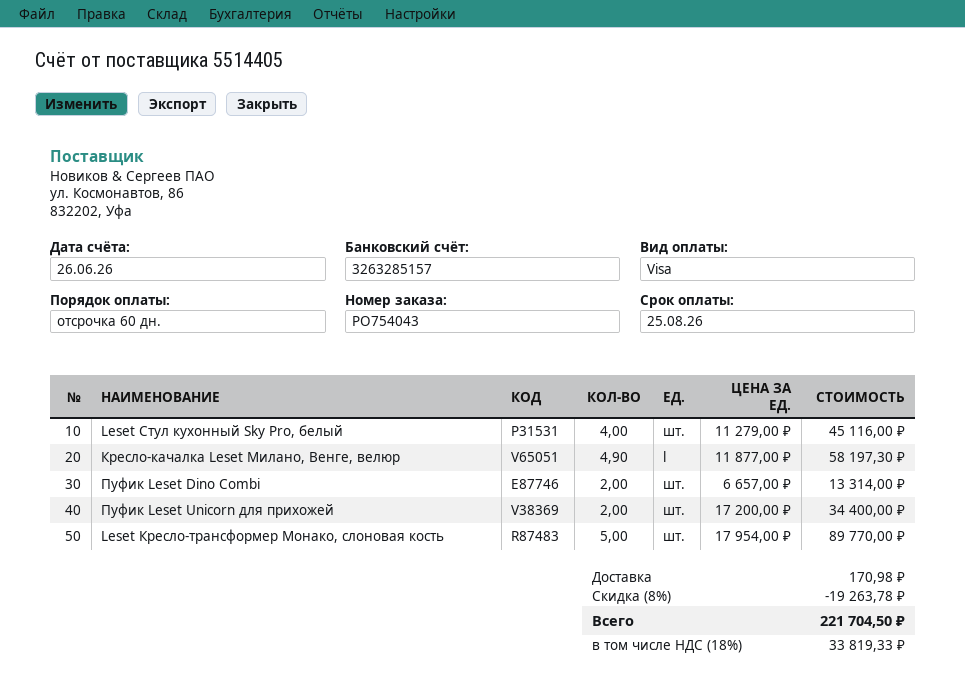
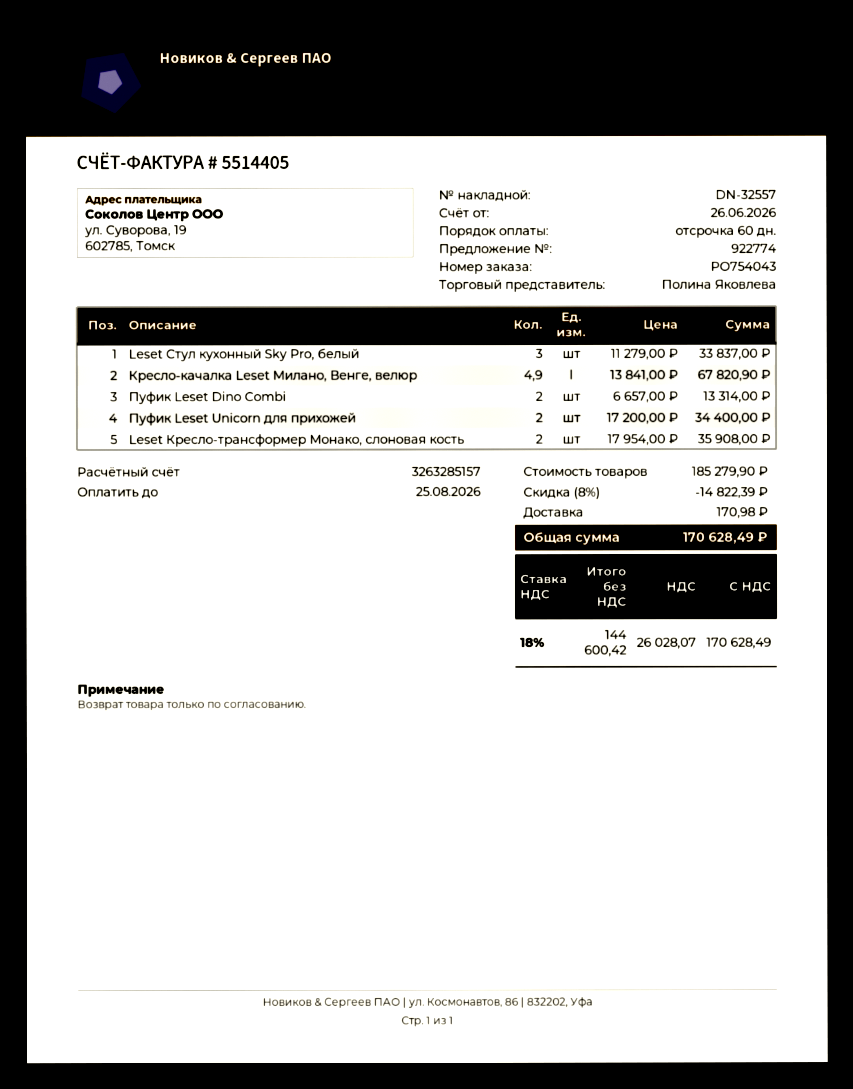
Leset Стул кухонный Sky Pro, белый: 4 x 11279.00 = 45116.00 -> 3 x 11279.00 = 33837.00
Кресло-качалка Leset Милано, Венге, велюр: 4.9 x 11877.00 = 58197.30 -> 4.9 x 13841.00 = 67820.90
Leset Кресло-трансформер Монако, слоновая кость: 5 x 17954.00 = 89770.00 -> 2 x 17954.00 = 35908.00
discount: 8% = 19263.78 -> 8% = 14822.39
tax: 18% = 33819.33 -> 18% = 26028.07
total: 221704.50 -> 170628.49

